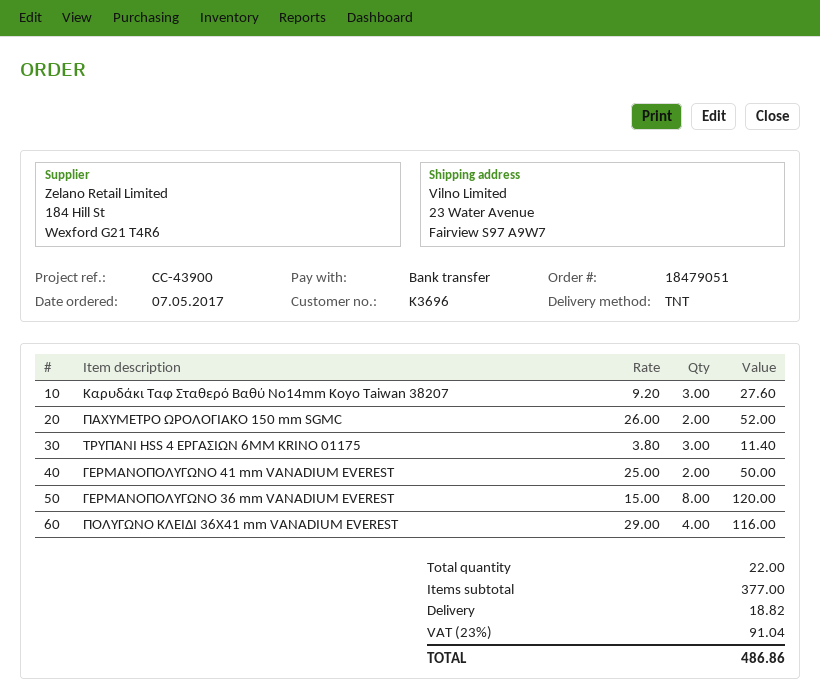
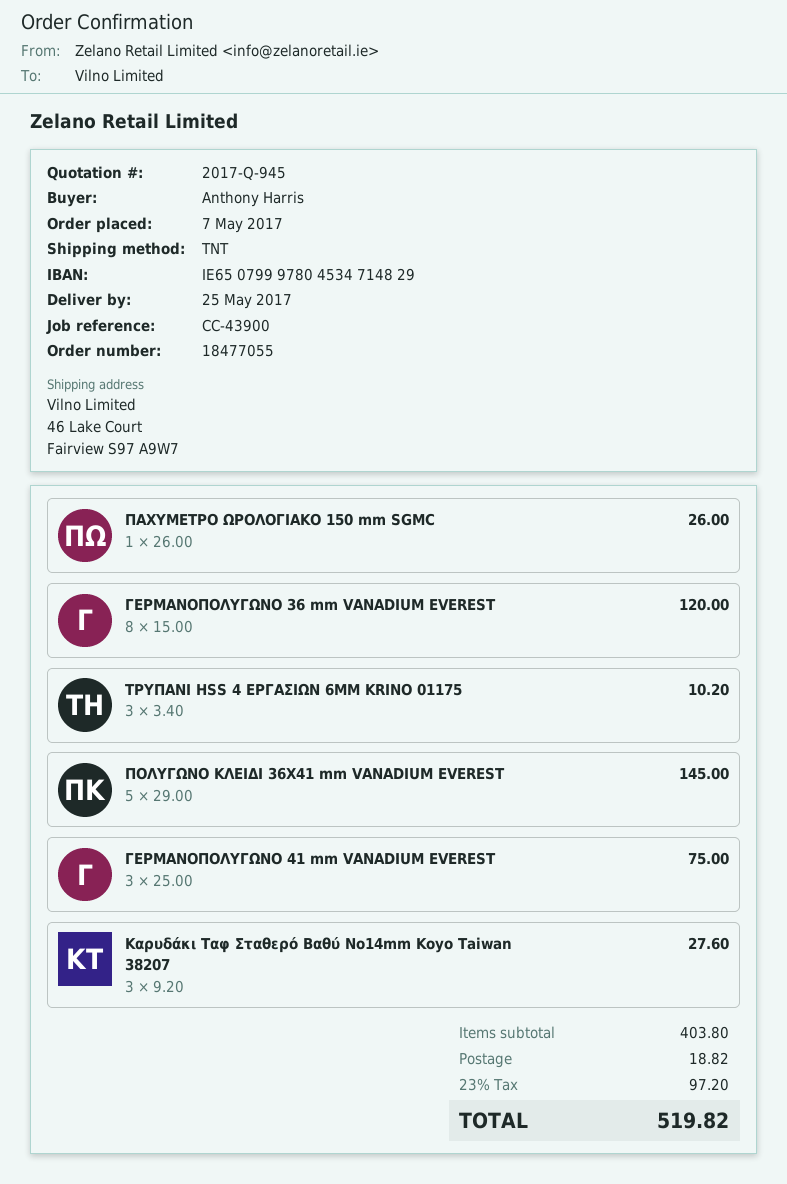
order number: 18479051 -> 18477055
ship to: 23 Water Avenue, Fairview S97 A9W7 -> 46 Lake Court, Fairview S97 A9W7
ΠΑΧΥΜΕΤΡΟ ΩΡΟΛΟΓΙΑΚΟ 150 mm SGMC: 2 x 26.00 = 52.00 -> 1 x 26.00 = 26.00
ΤΡΥΠΑΝΙ HSS 4 ΕΡΓΑΣΙΩΝ 6MM KRINO 01175: 3 x 3.80 = 11.40 -> 3 x 3.40 = 10.20
ΓΕΡΜΑΝΟΠΟΛΥΓΩΝΟ 41 mm VANADIUM EVEREST: 2 x 25.00 = 50.00 -> 3 x 25.00 = 75.00
ΠΟΛΥΓΩΝΟ ΚΛΕΙΔΙ 36X41 mm VANADIUM EVEREST: 4 x 29.00 = 116.00 -> 5 x 29.00 = 145.00
subtotal: 377.00 -> 403.80
tax: 23% = 91.04 -> 23% = 97.20
total: 486.86 -> 519.82

